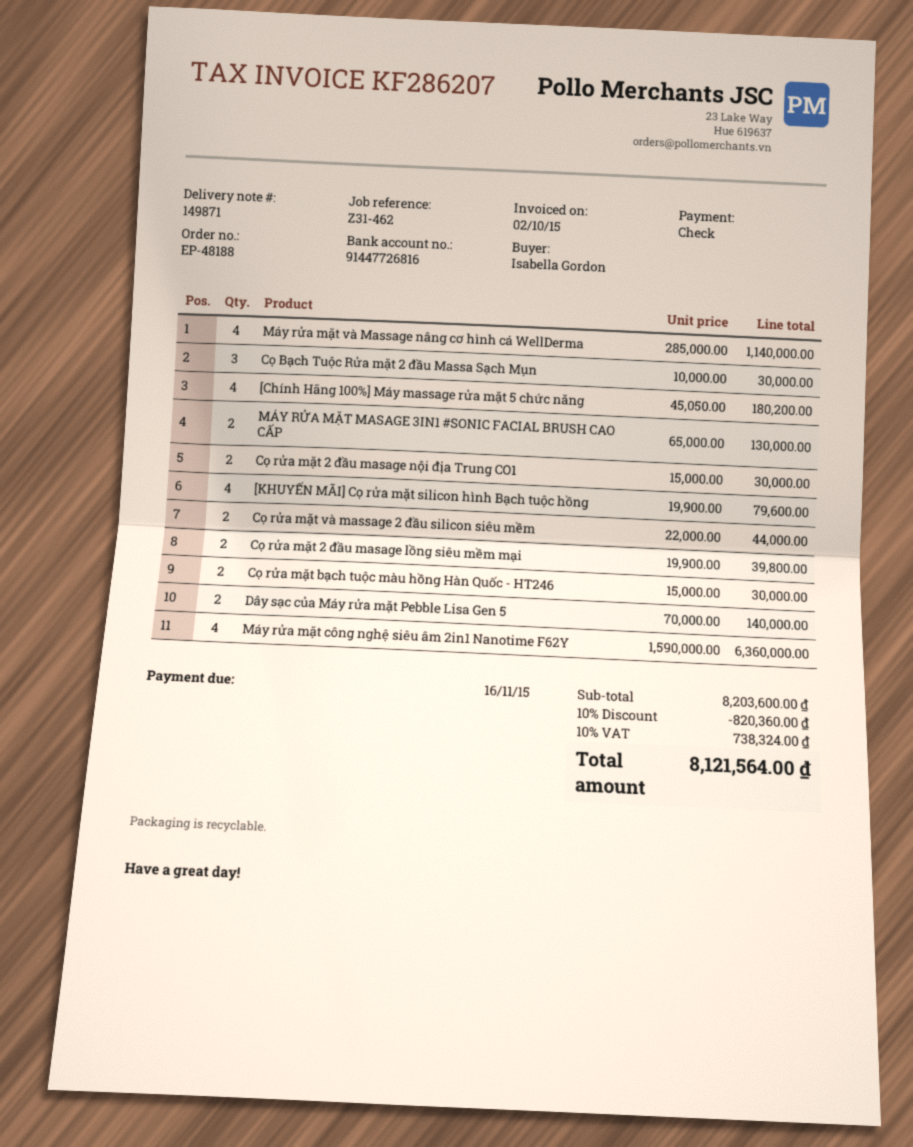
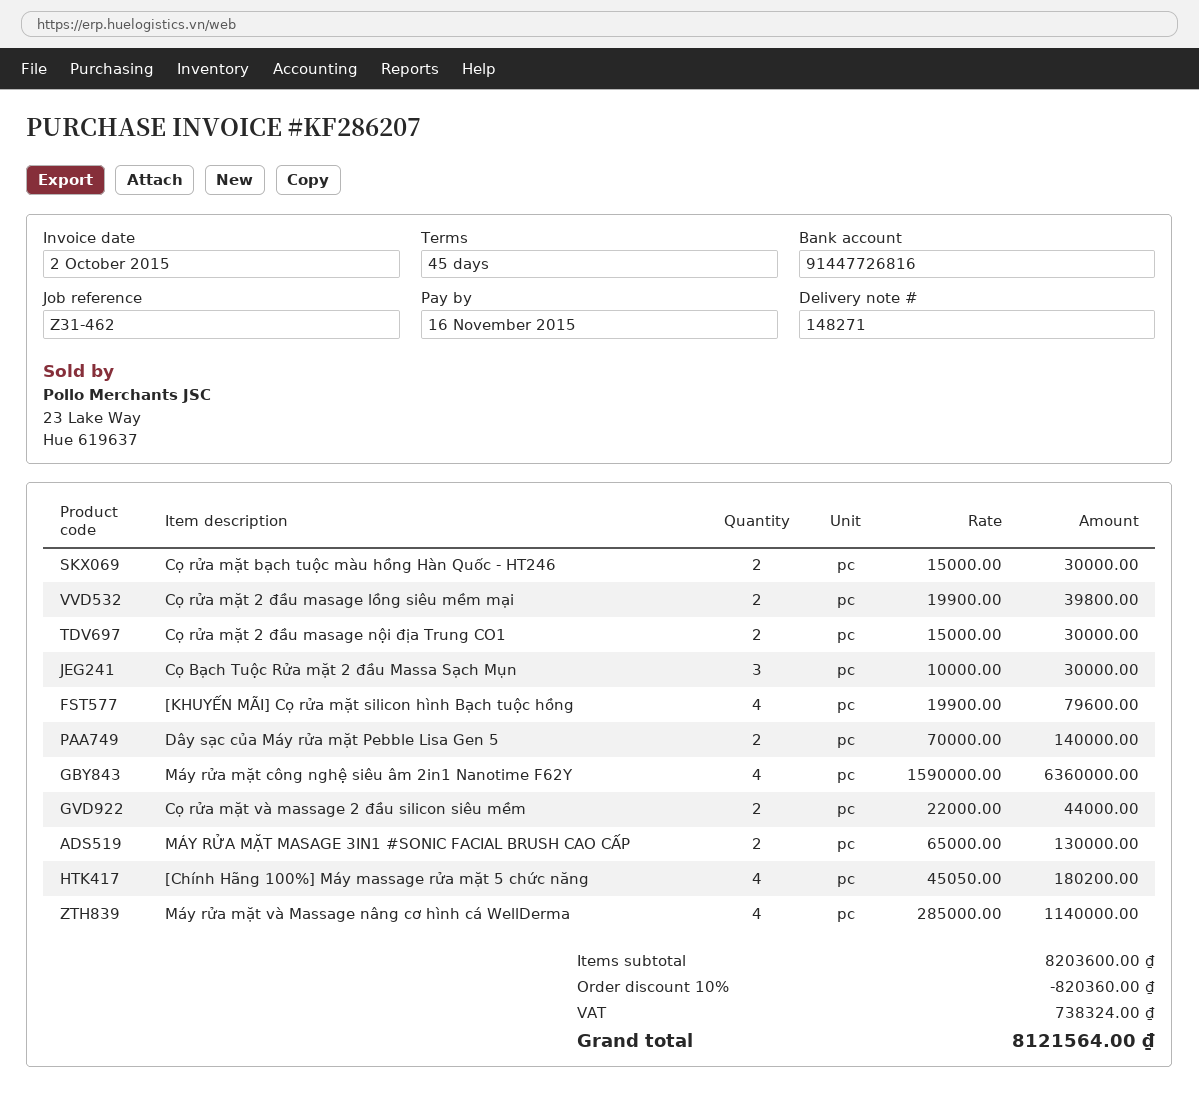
delivery note number: 149871 -> 148271

